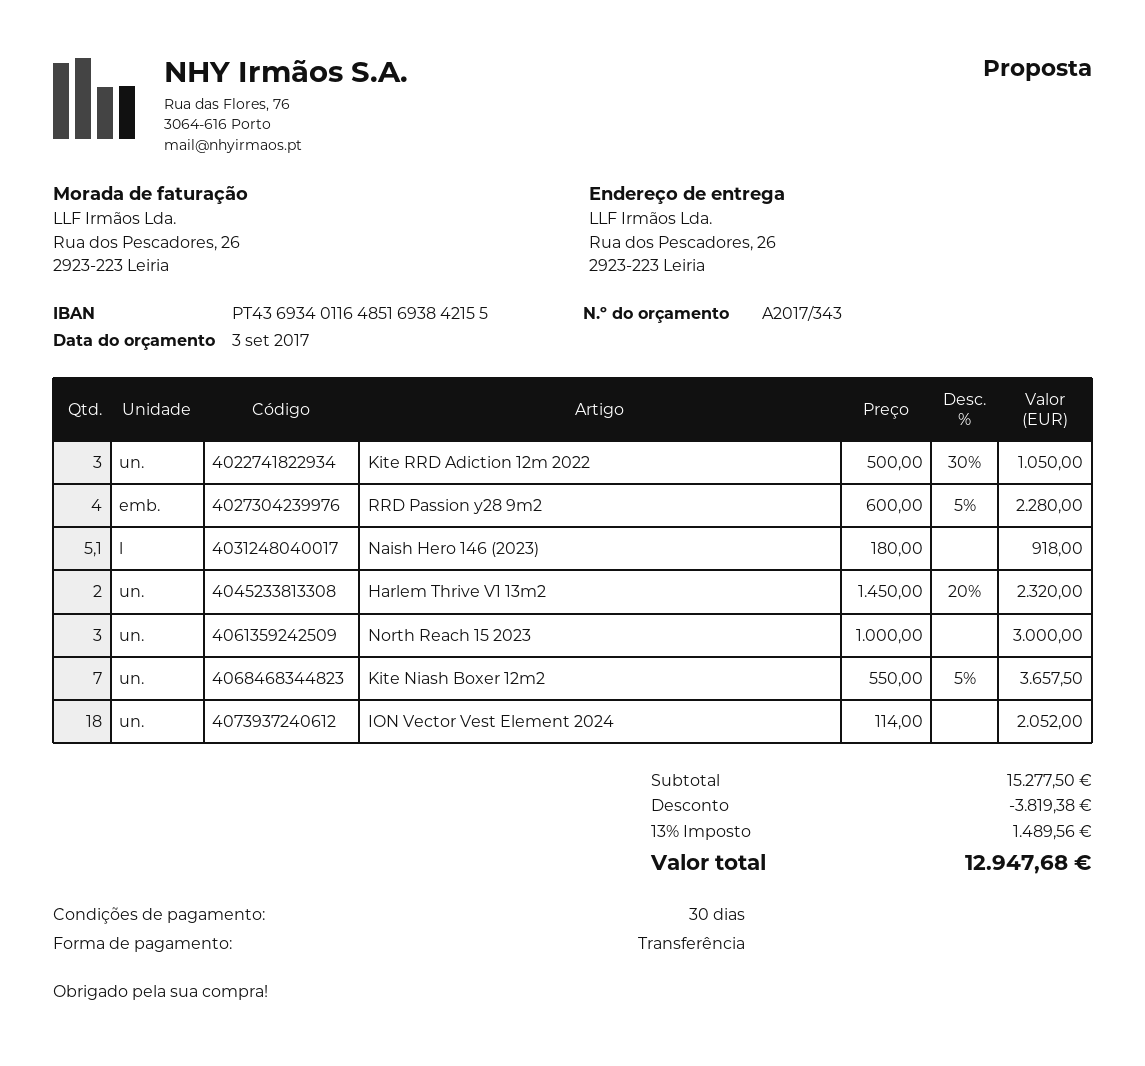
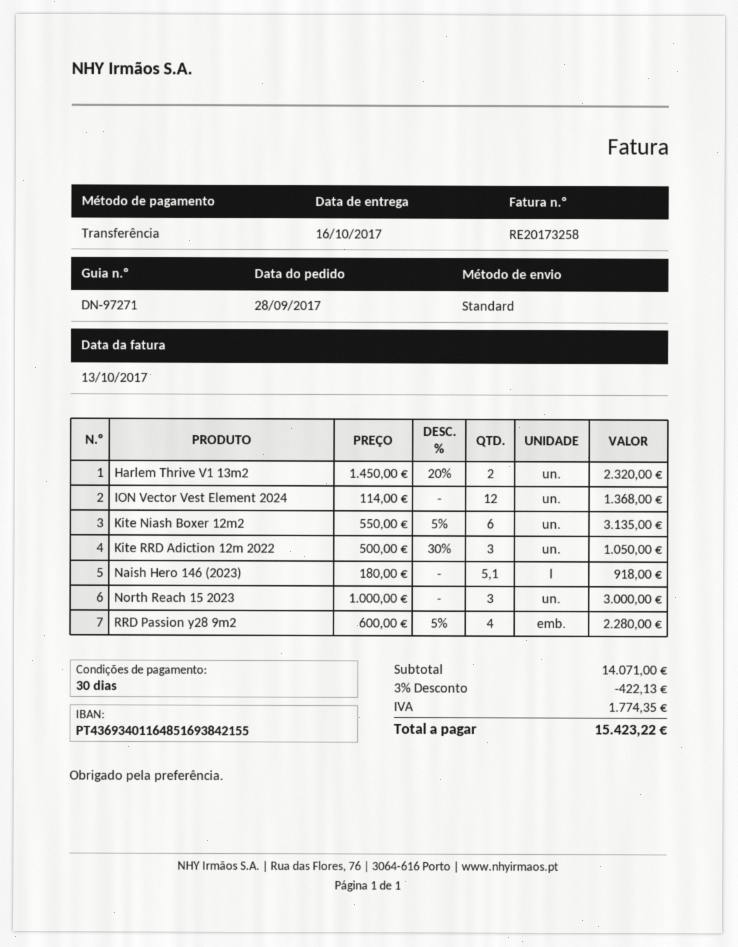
Kite Niash Boxer 12m2: 7 x 550.00 - 5% = 3657.50 -> 6 x 550.00 - 5% = 3135.00
ION Vector Vest Element 2024: 18 x 114.00 = 2052.00 -> 12 x 114.00 = 1368.00
subtotal: 15277.50 -> 14071.00
discount: 3819.38 -> 422.13
tax: 1489.56 -> 1774.35
total: 12947.68 -> 15423.22

